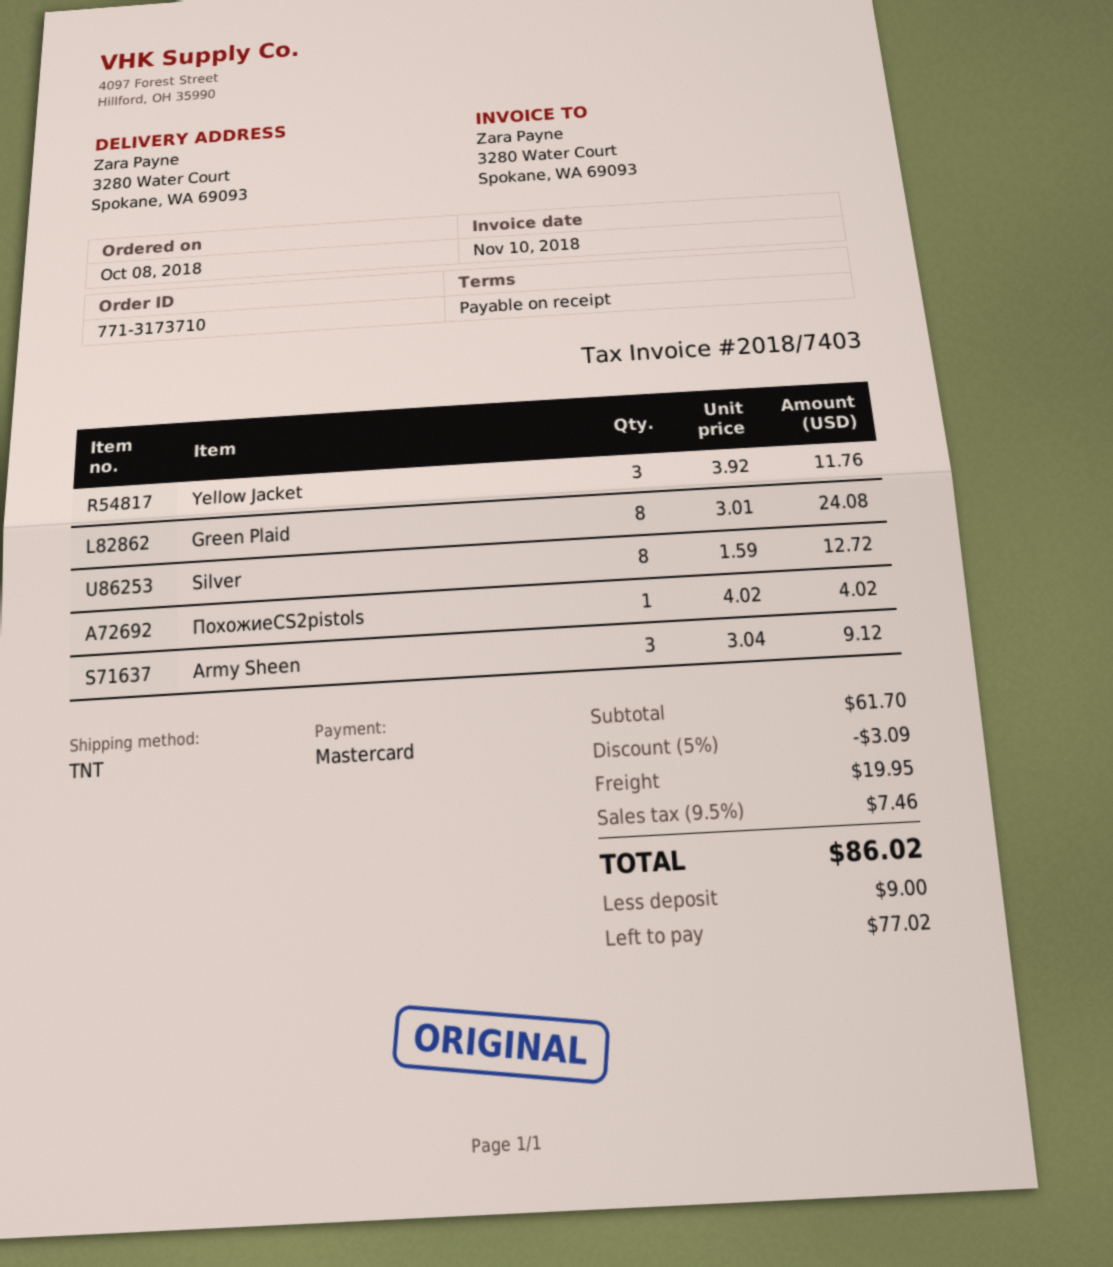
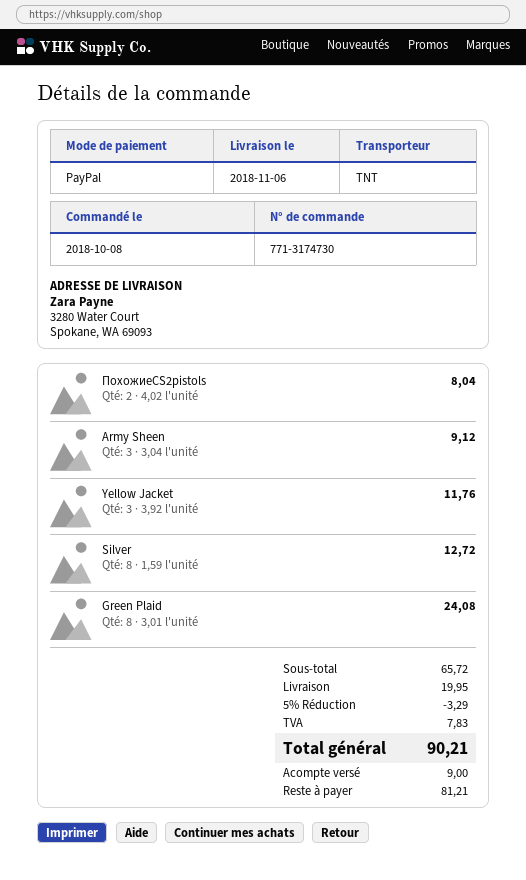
order number: 771-3173710 -> 771-3174730
payment method: Mastercard -> PayPal
ПохожиеCS2pistols: 1 x 4.02 = 4.02 -> 2 x 4.02 = 8.04
subtotal: 61.70 -> 65.72
discount: 5% = 3.09 -> 5% = 3.29
tax: 7.46 -> 7.83
total: 86.02 -> 90.21
balance: 77.02 -> 81.21

